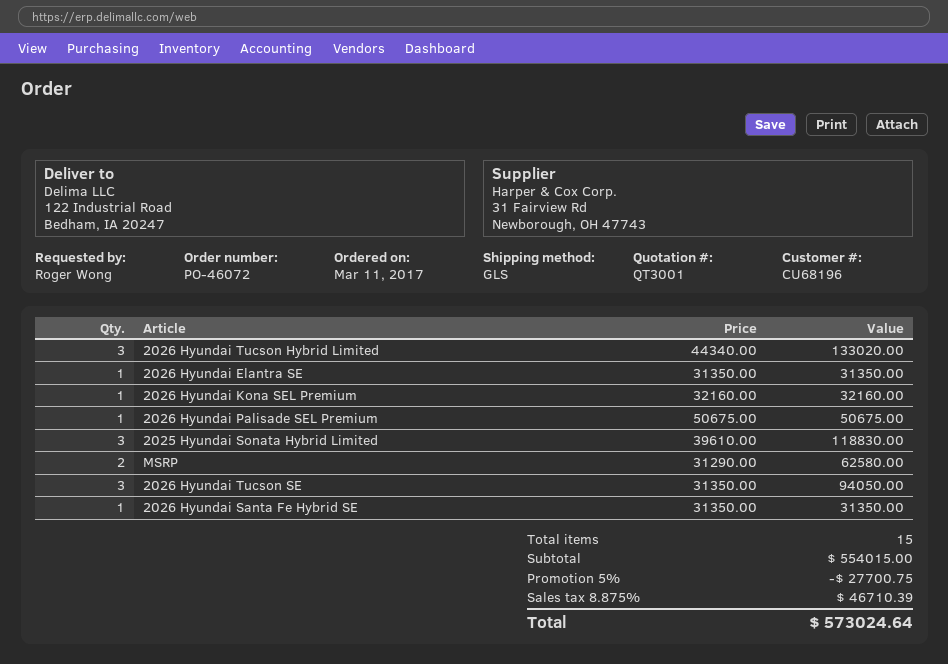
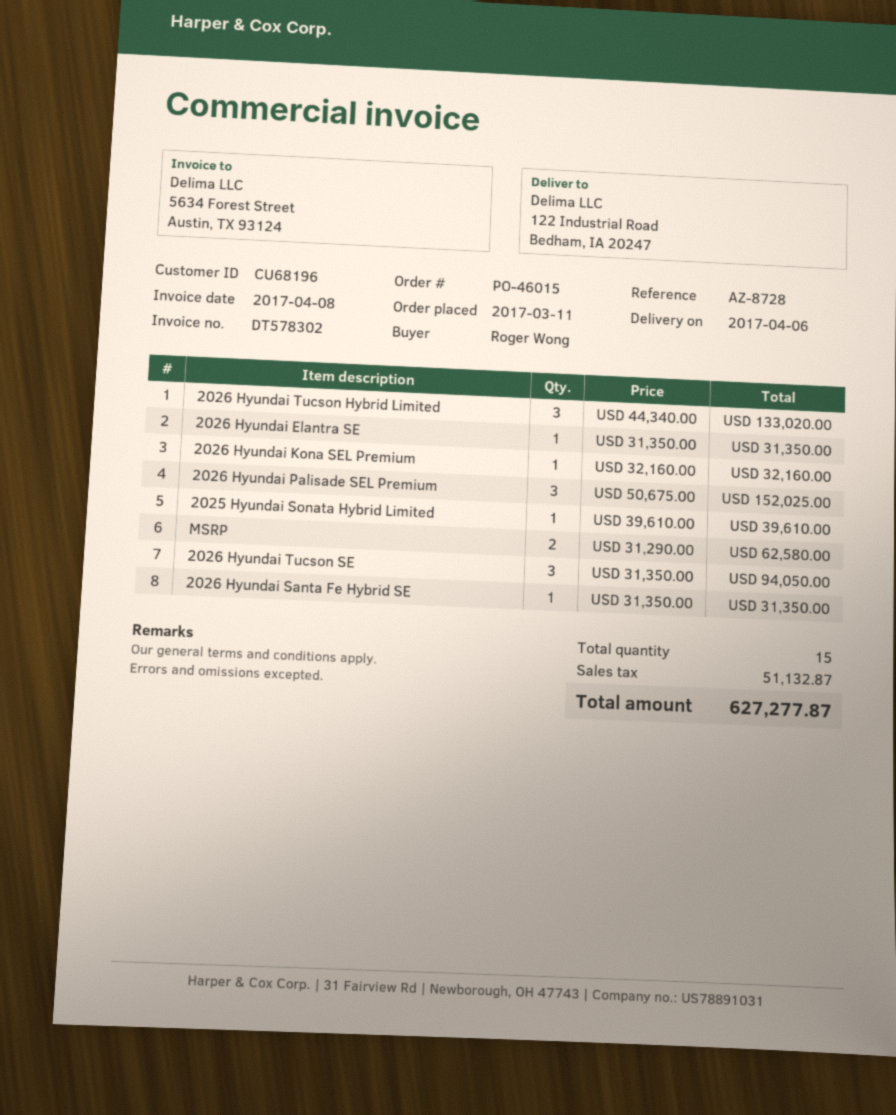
order number: PO-46072 -> PO-46015
2026 Hyundai Palisade SEL Premium: 1 x 50675.00 = 50675.00 -> 3 x 50675.00 = 152025.00
2025 Hyundai Sonata Hybrid Limited: 3 x 39610.00 = 118830.00 -> 1 x 39610.00 = 39610.00
discount: 5% = 27700.75 -> none
tax: 46710.39 -> 51132.87
total: 573024.64 -> 627277.87

